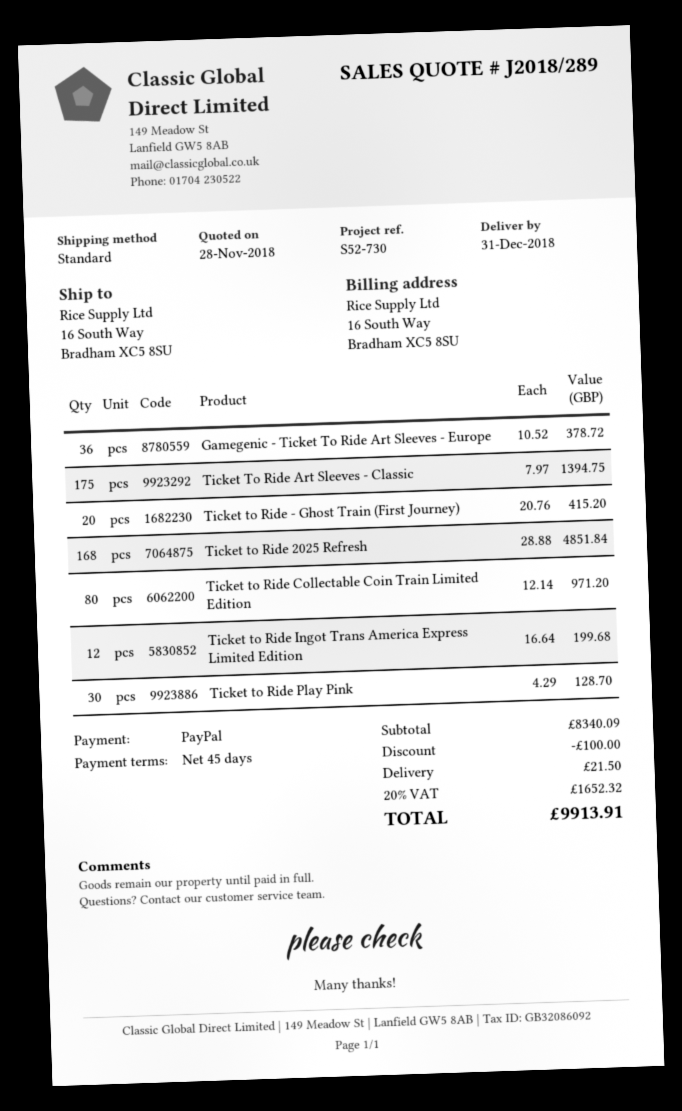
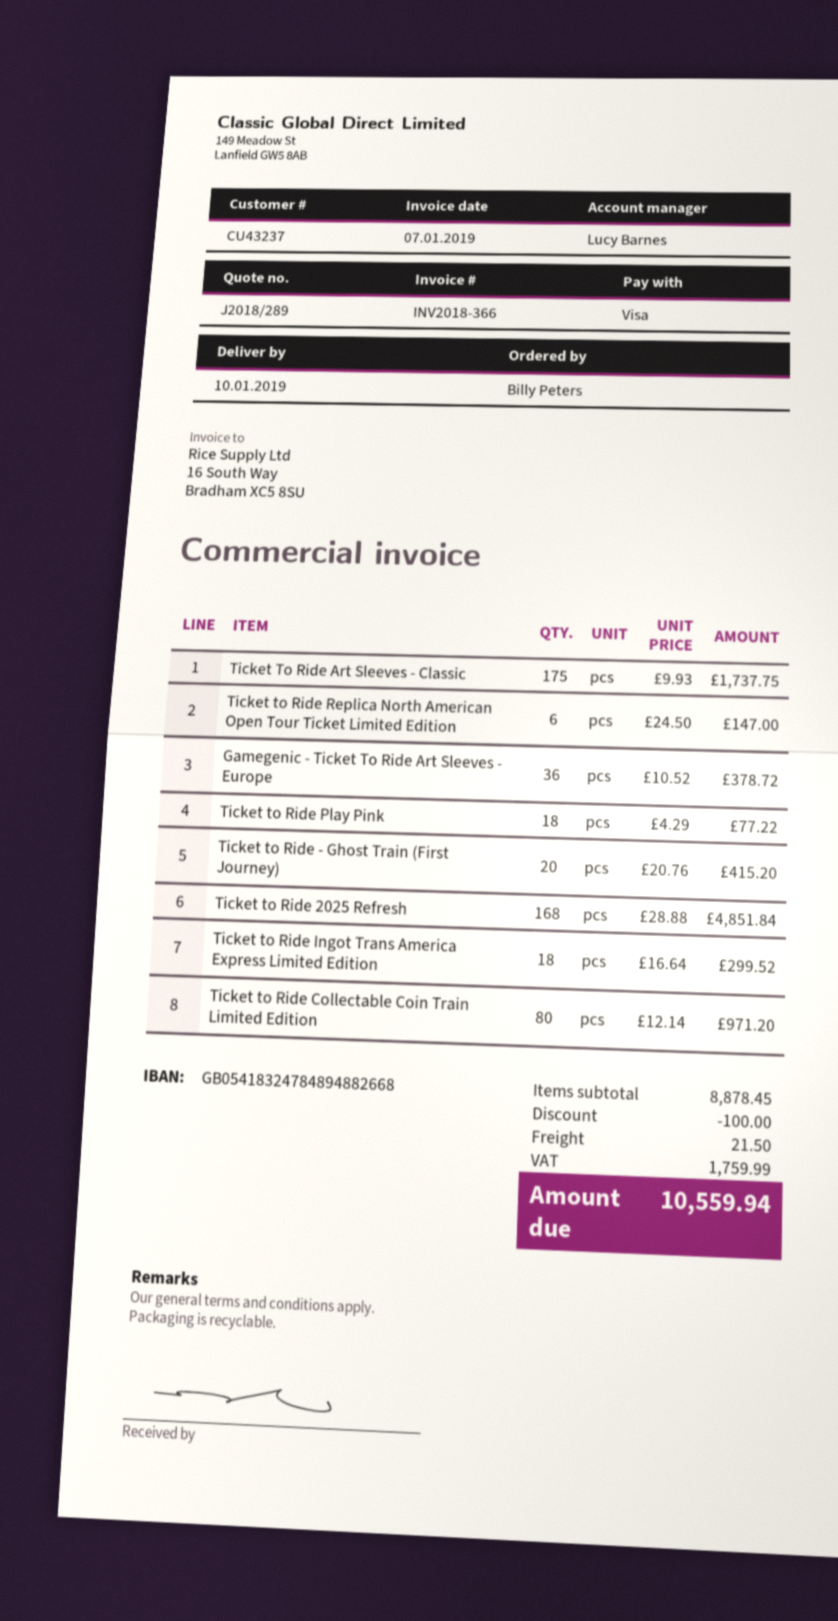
delivery date: 2018-12-31 -> 2019-01-10
payment method: PayPal -> Visa
Ticket To Ride Art Sleeves - Classic: 175 x 7.97 = 1394.75 -> 175 x 9.93 = 1737.75
Ticket to Ride Ingot Trans America Express Limited Edition: 12 x 16.64 = 199.68 -> 18 x 16.64 = 299.52
Ticket to Ride Play Pink: 30 x 4.29 = 128.70 -> 18 x 4.29 = 77.22
Ticket to Ride Replica North American Open Tour Ticket Limited Edition: none -> 6 x 24.50 = 147.00
subtotal: 8340.09 -> 8878.45
tax: 1652.32 -> 1759.99
total: 9913.91 -> 10559.94

